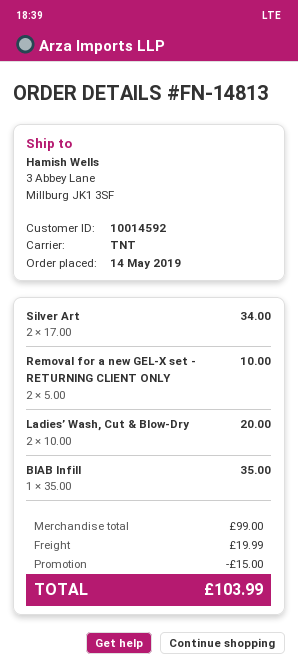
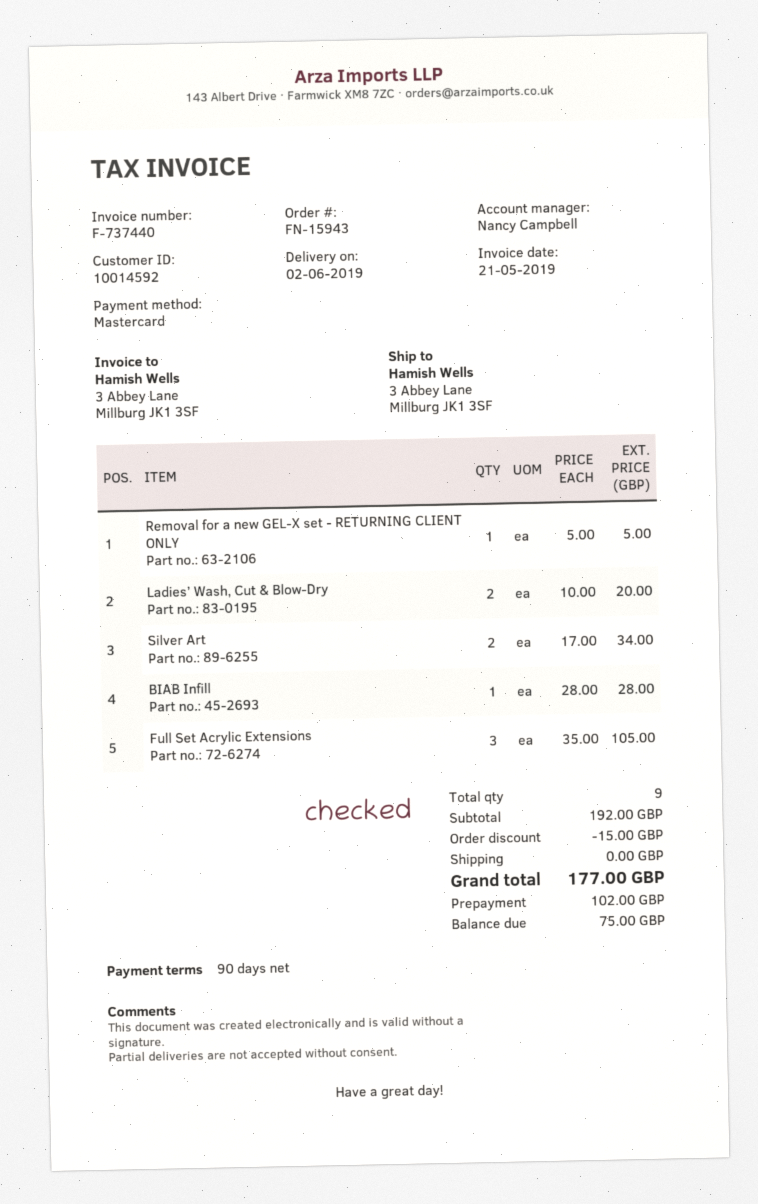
order number: FN-14813 -> FN-15943
Removal for a new GEL-X set - RETURNING CLIENT ONLY: 2 x 5.00 = 10.00 -> 1 x 5.00 = 5.00
BIAB Infill: 1 x 35.00 = 35.00 -> 1 x 28.00 = 28.00
Full Set Acrylic Extensions: none -> 3 x 35.00 = 105.00
subtotal: 99.00 -> 192.00
shipping: 19.99 -> 0.00
total: 103.99 -> 177.00

